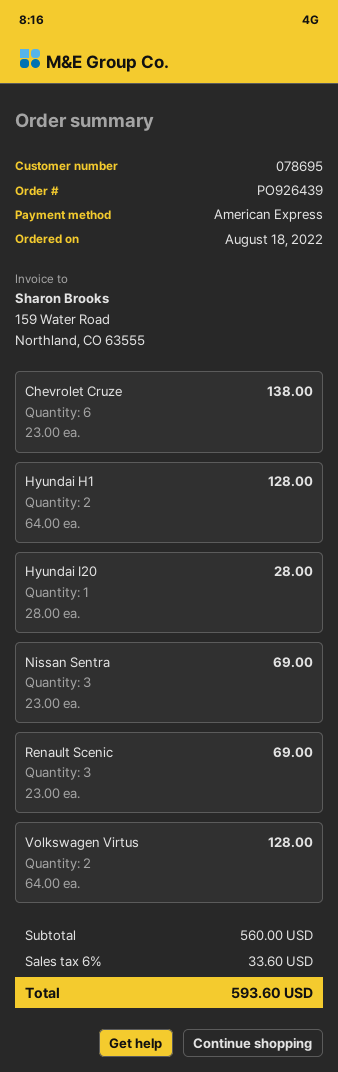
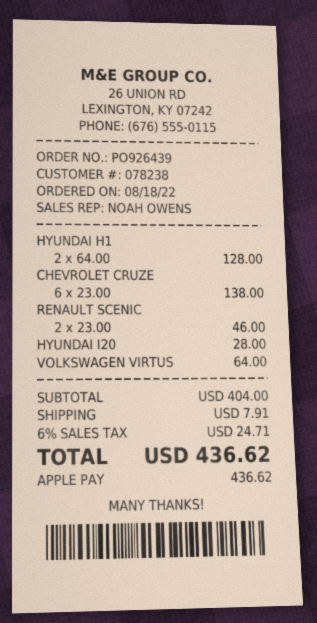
customer number: 078695 -> 078238
payment method: American Express -> Apple Pay
Nissan Sentra: 3 x 23.00 = 69.00 -> none
Renault Scenic: 3 x 23.00 = 69.00 -> 2 x 23.00 = 46.00
Volkswagen Virtus: 2 x 64.00 = 128.00 -> 1 x 64.00 = 64.00
subtotal: 560.00 -> 404.00
shipping: none -> 7.91
tax: 6% = 33.60 -> 6% = 24.71
total: 593.60 -> 436.62

